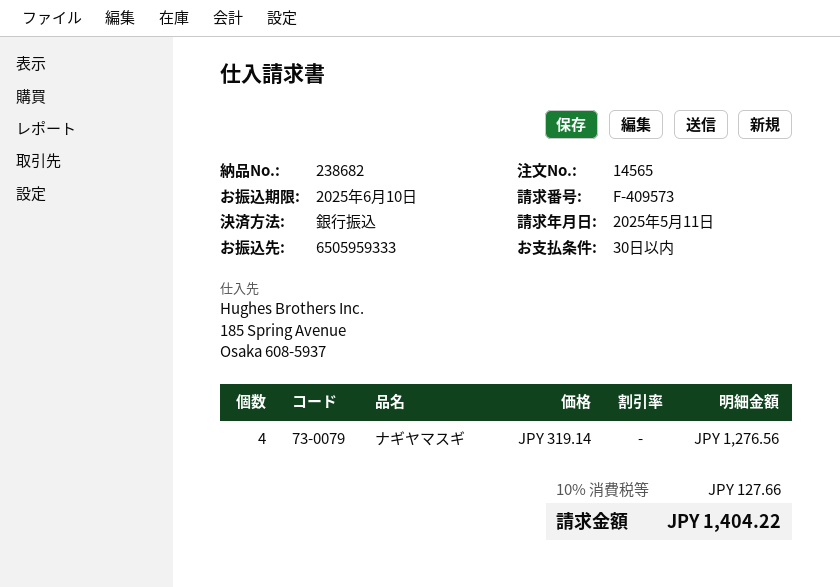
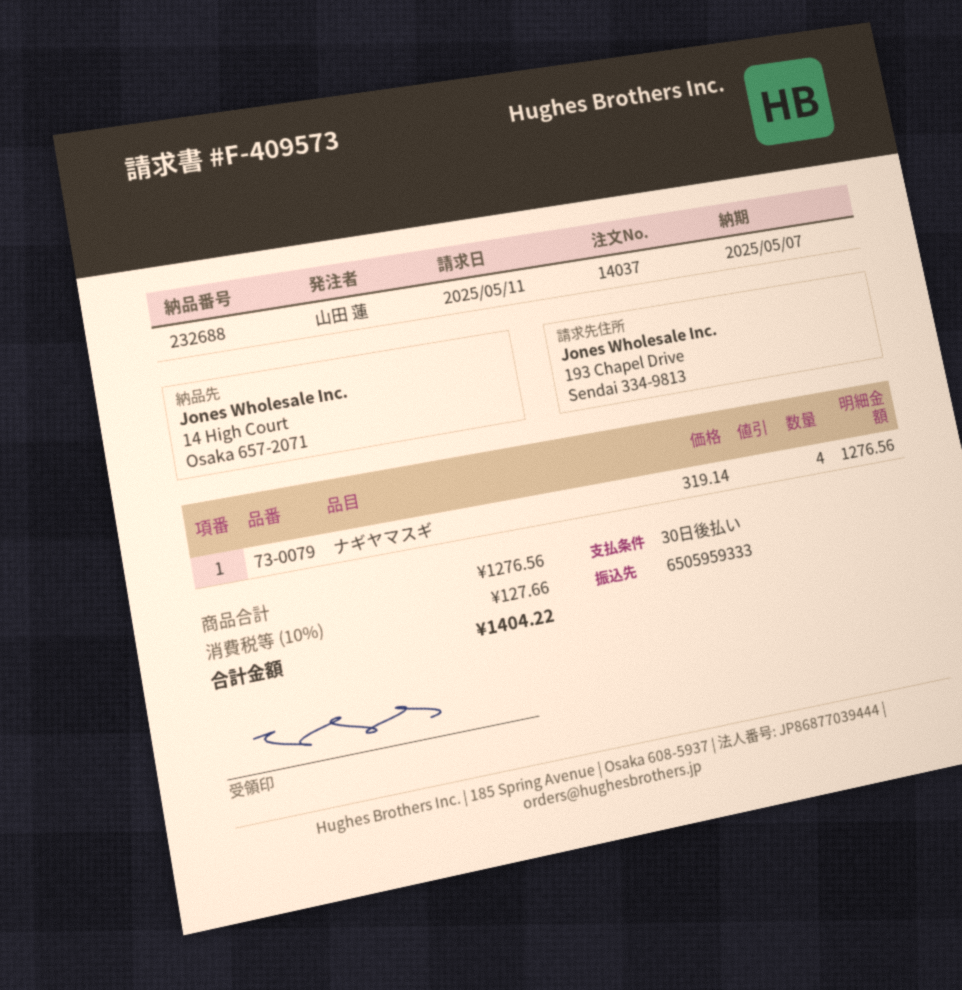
order number: 14565 -> 14037
delivery note number: 238682 -> 232688

